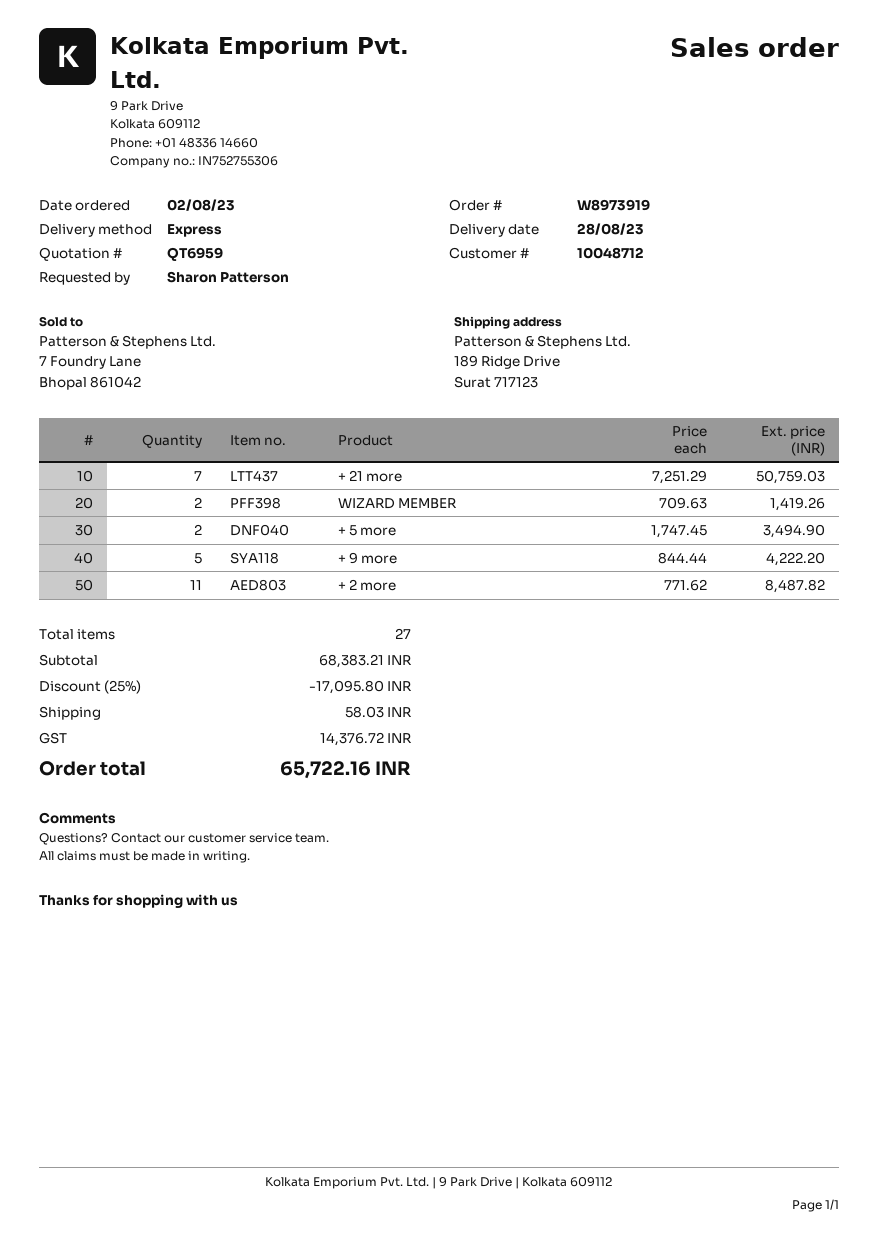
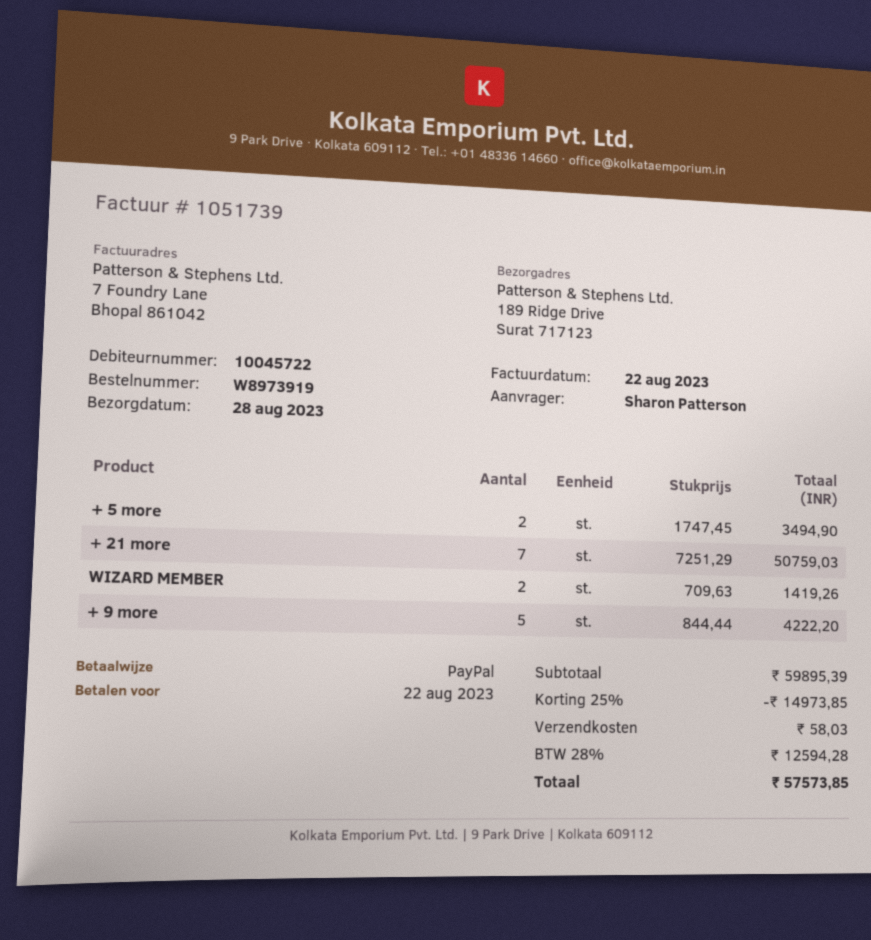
customer number: 10048712 -> 10045722
+ 2 more: 11 x 771.62 = 8487.82 -> none
subtotal: 68383.21 -> 59895.39
discount: 25% = 17095.80 -> 25% = 14973.85
tax: 14376.72 -> 12594.28
total: 65722.16 -> 57573.85

